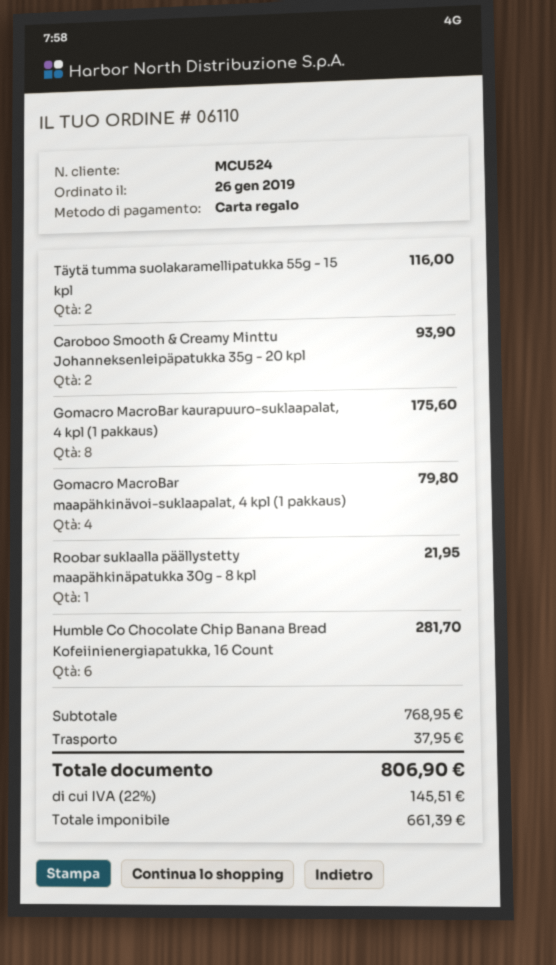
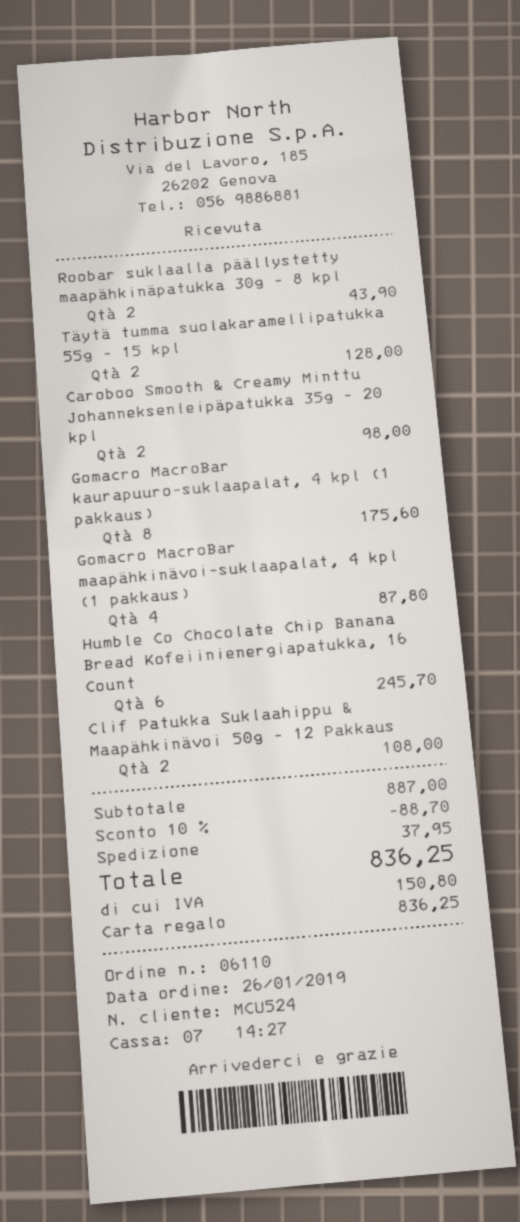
Täytä tumma suolakaramellipatukka 55g - 15 kpl: 2 for 116.00 -> 2 for 128.00
Caroboo Smooth & Creamy Minttu Johanneksenleipäpatukka 35g - 20 kpl: 2 for 93.90 -> 2 for 98.00
Gomacro MacroBar maapähkinävoi-suklaapalat, 4 kpl (1 pakkaus): 4 for 79.80 -> 4 for 87.80
Roobar suklaalla päällystetty maapähkinäpatukka 30g - 8 kpl: 1 for 21.95 -> 2 for 43.90
Humble Co Chocolate Chip Banana Bread Kofeiinienergiapatukka, 16 Count: 6 for 281.70 -> 6 for 245.70
Clif Patukka Suklaahippu & Maapähkinävoi 50g - 12 Pakkaus: none -> 2 for 108.00
subtotal: 768.95 -> 887.00
discount: none -> 10% = 88.70
tax: 145.51 -> 150.80
total: 806.90 -> 836.25

